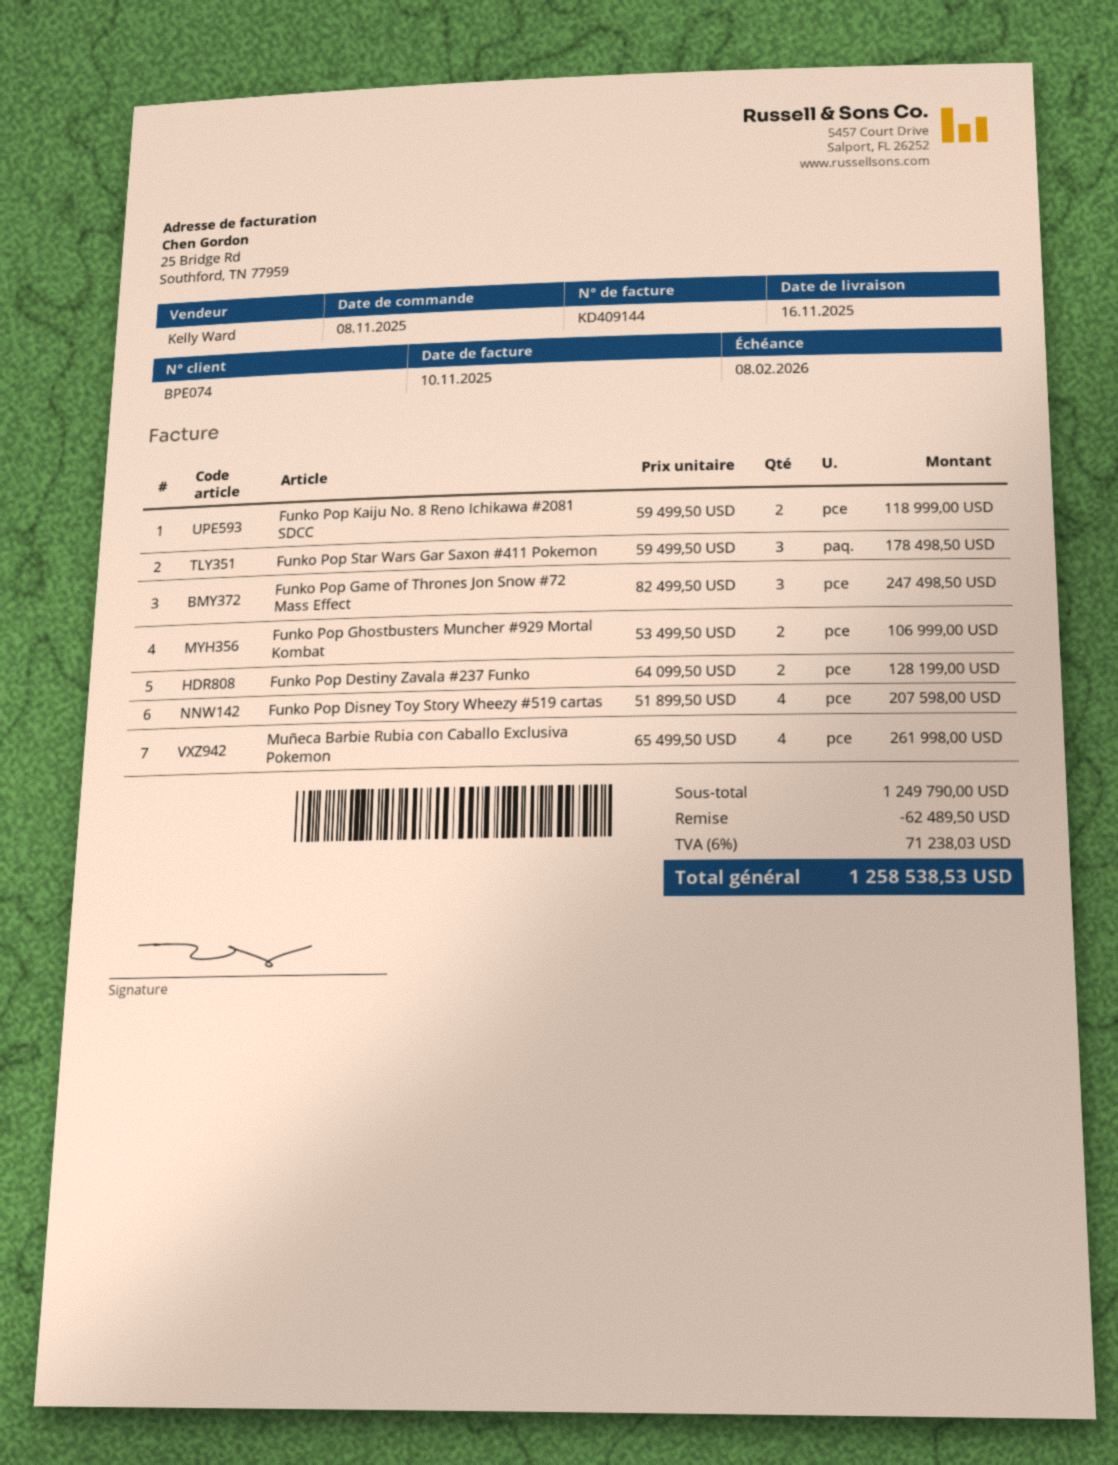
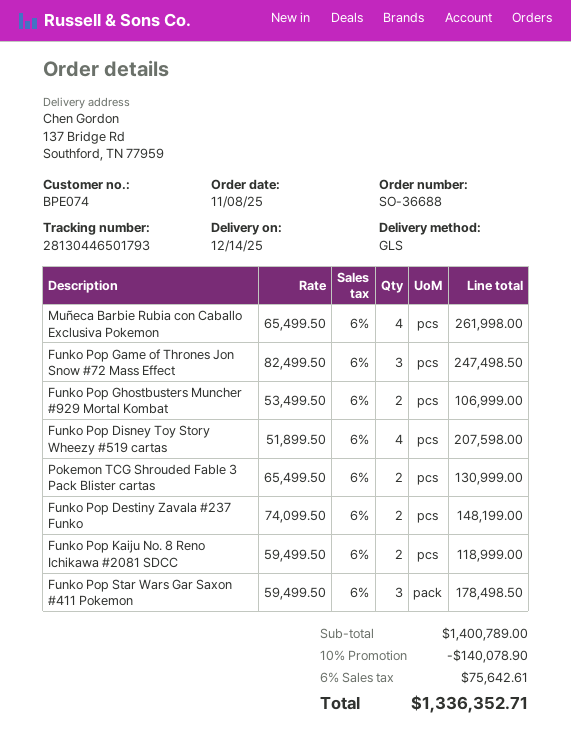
delivery date: 2025-11-16 -> 2025-12-14
Funko Pop Destiny Zavala #237 Funko: 2 x 64099.50 = 128199.00 -> 2 x 74099.50 = 148199.00
Pokemon TCG Shrouded Fable 3 Pack Blister cartas: none -> 2 x 65499.50 = 130999.00
subtotal: 1249790.00 -> 1400789.00
discount: 62489.50 -> 140078.90
tax: 6% = 71238.03 -> 6% = 75642.61
total: 1258538.53 -> 1336352.71

